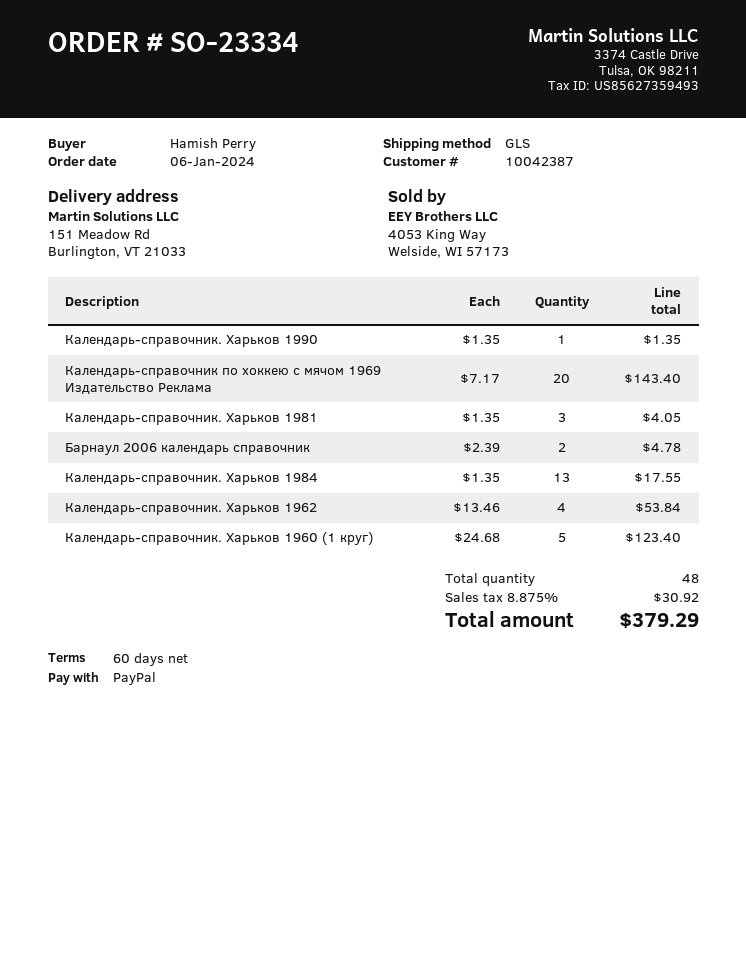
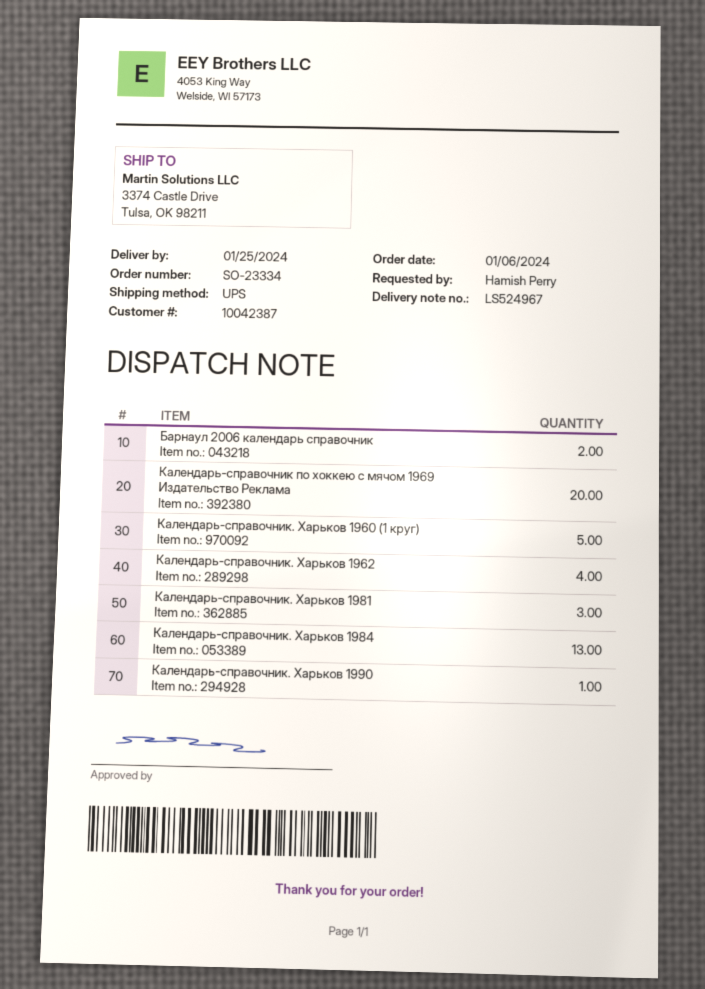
shipping method: GLS -> UPS
ship to: 151 Meadow Rd, Burlington, VT 21033 -> 3374 Castle Drive, Tulsa, OK 98211

